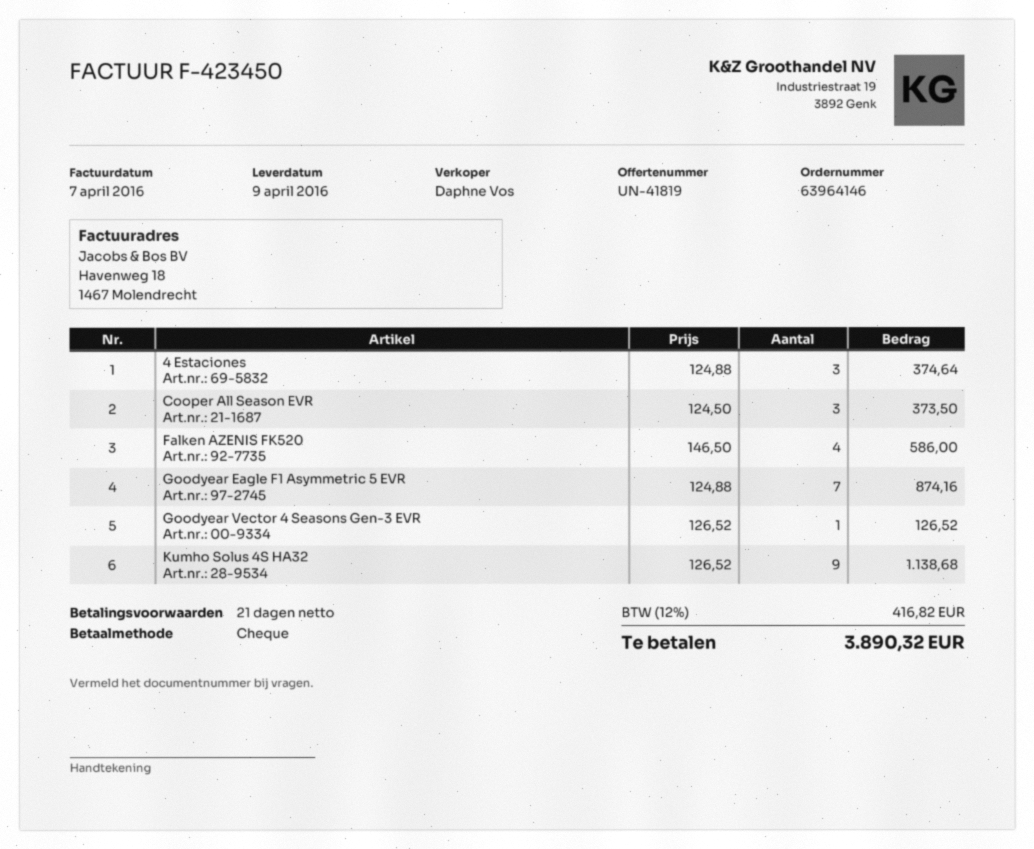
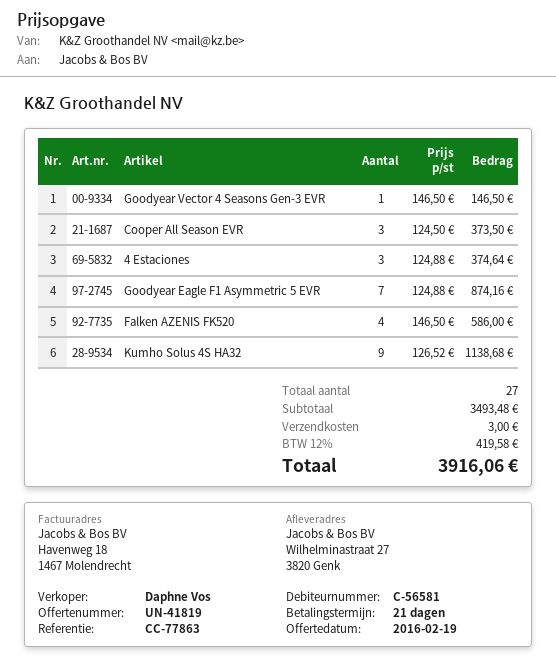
Goodyear Vector 4 Seasons Gen-3 EVR: 1 x 126.52 = 126.52 -> 1 x 146.50 = 146.50
shipping: none -> 3.00
tax: 12% = 416.82 -> 12% = 419.58
total: 3890.32 -> 3916.06

